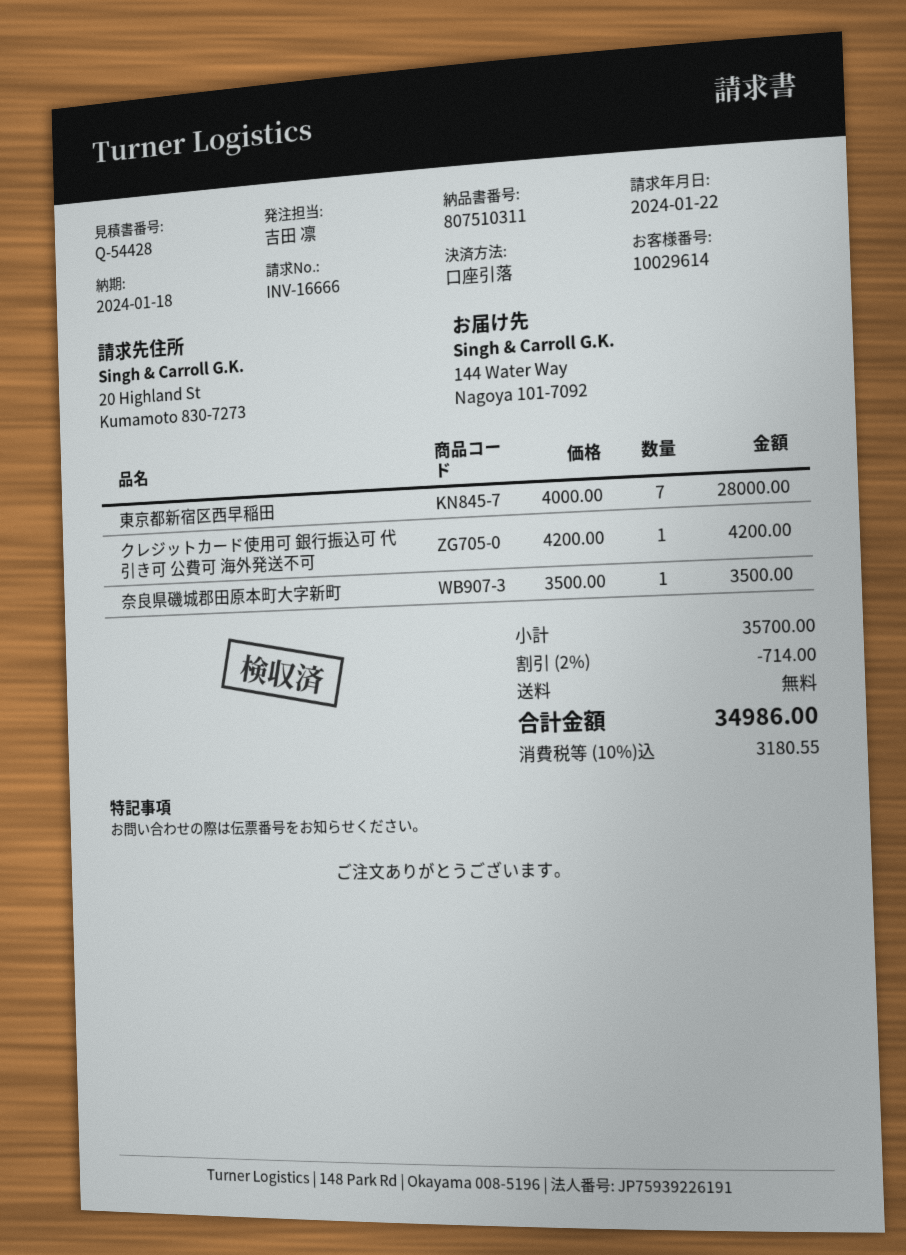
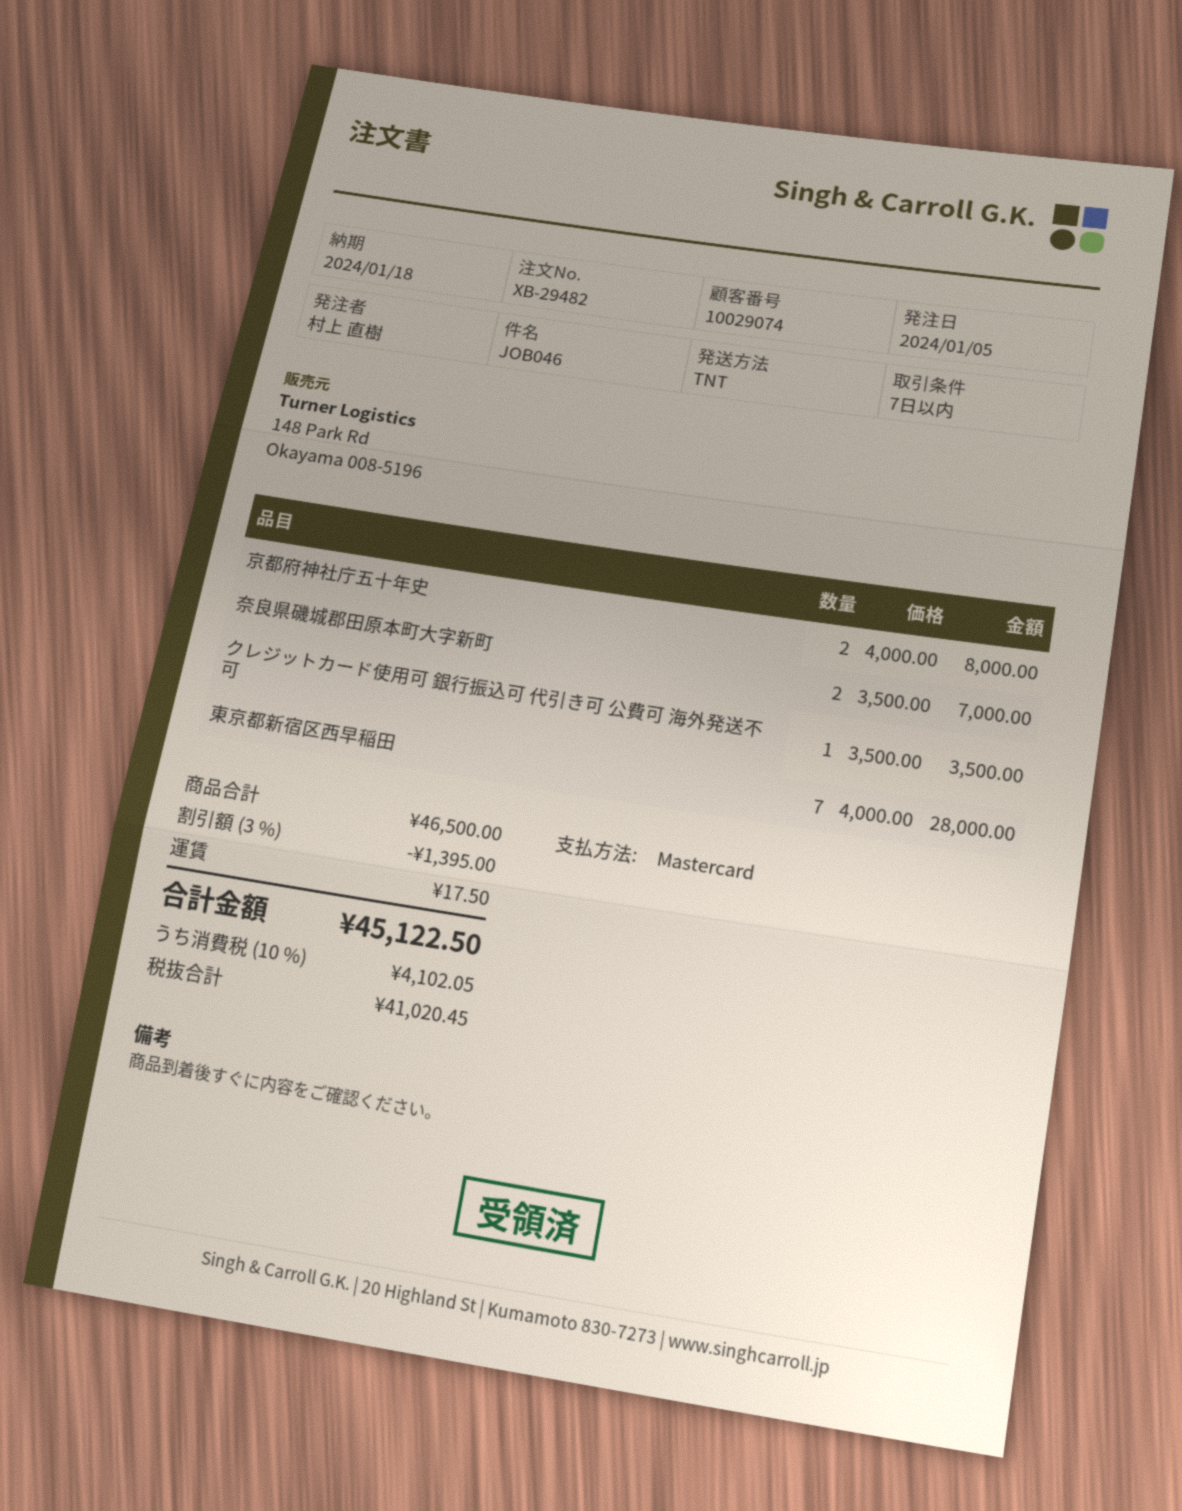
customer number: 10029614 -> 10029074
ordered by: 吉田 凛 -> 村上 直樹
payment method: direct debit -> Mastercard
クレジットカード使用可 銀行振込可 代引き可 公費可 海外発送不可: 1 x 4200.00 = 4200.00 -> 1 x 3500.00 = 3500.00
奈良県磯城郡田原本町大字新町: 1 x 3500.00 = 3500.00 -> 2 x 3500.00 = 7000.00
京都府神社庁五十年史: none -> 2 x 4000.00 = 8000.00
subtotal: 35700.00 -> 46500.00
discount: 2% = 714.00 -> 3% = 1395.00
shipping: 0.00 -> 17.50
tax: 10% = 3180.55 -> 10% = 4102.05
total: 34986.00 -> 45122.50

